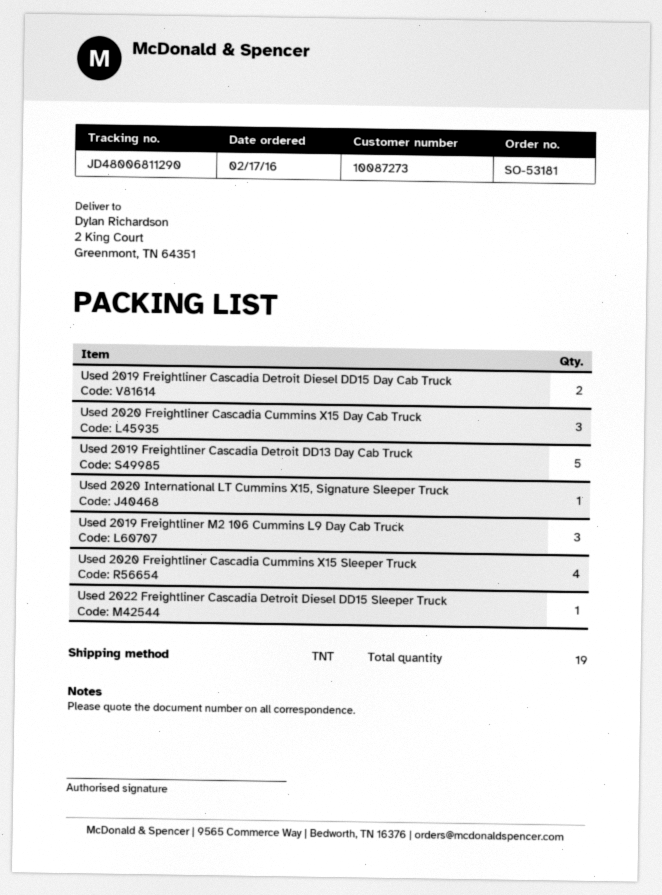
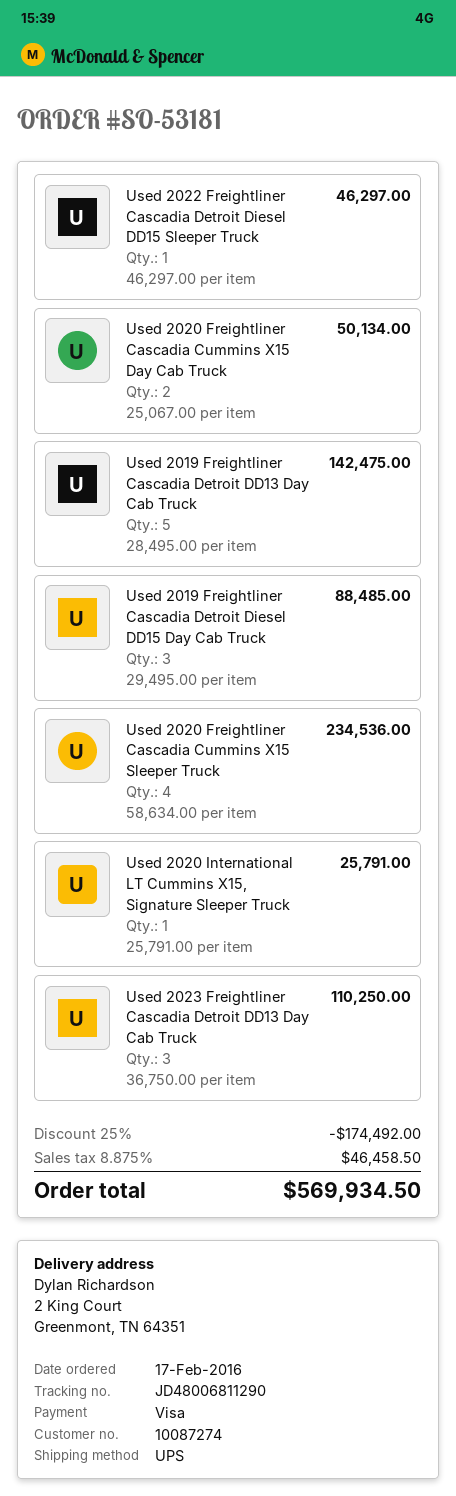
customer number: 10087273 -> 10087274
shipping method: TNT -> UPS
Used 2019 Freightliner Cascadia Detroit Diesel DD15 Day Cab Truck: 2 -> 3
Used 2020 Freightliner Cascadia Cummins X15 Day Cab Truck: 3 -> 2
Used 2019 Freightliner M2 106 Cummins L9 Day Cab Truck: 3 -> none
Used 2023 Freightliner Cascadia Detroit DD13 Day Cab Truck: none -> 3

